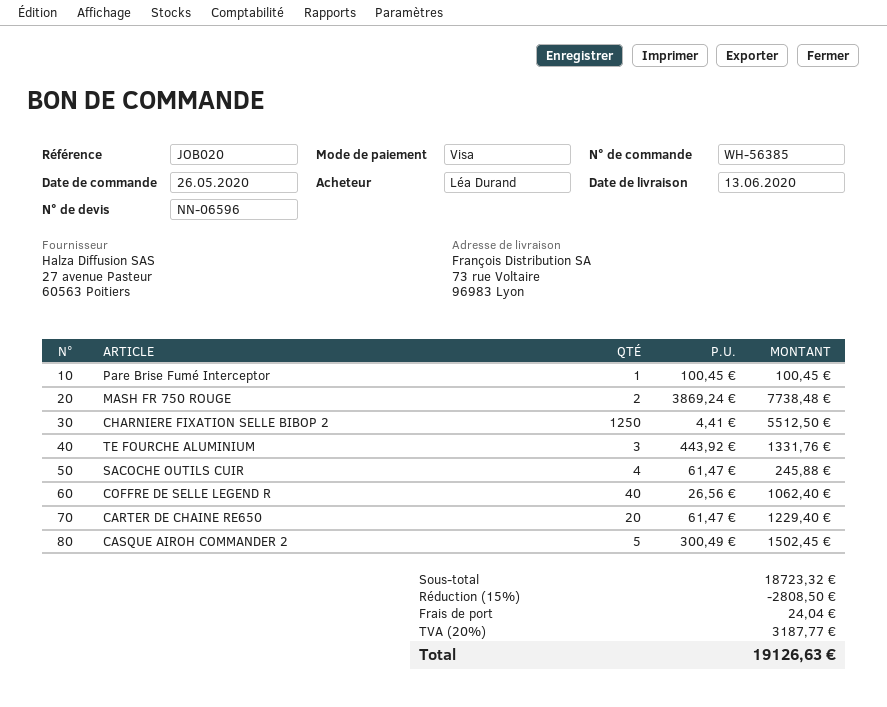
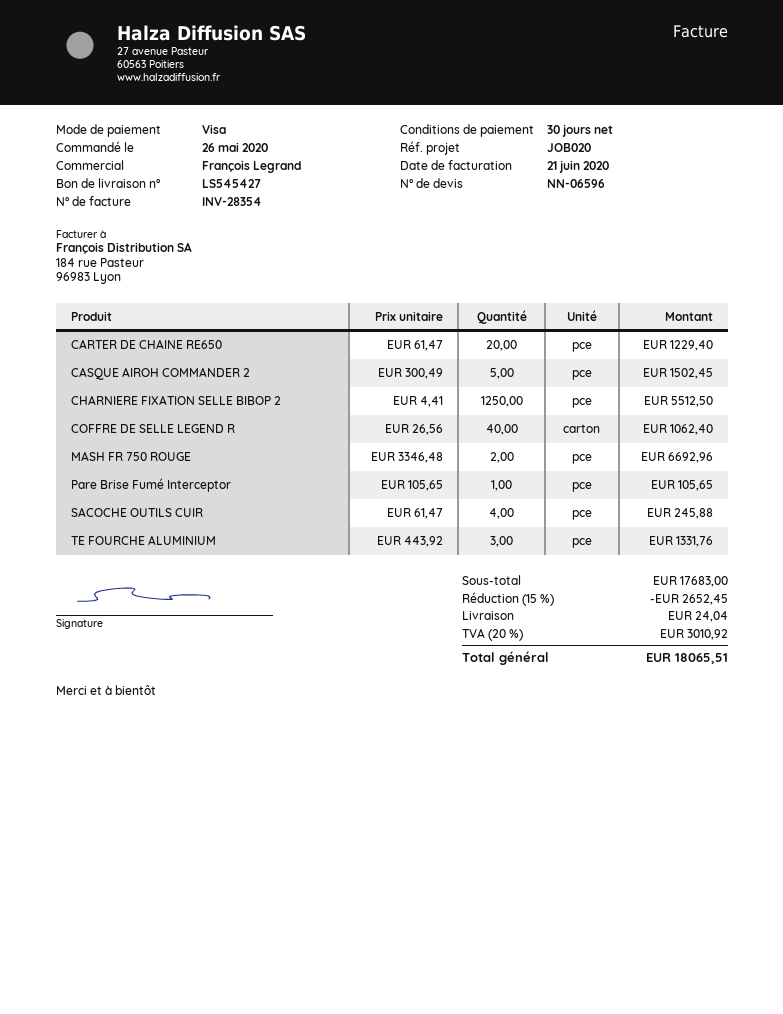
Pare Brise Fumé Interceptor: 1 x 100.45 = 100.45 -> 1 x 105.65 = 105.65
MASH FR 750 ROUGE: 2 x 3869.24 = 7738.48 -> 2 x 3346.48 = 6692.96
subtotal: 18723.32 -> 17683.00
discount: 15% = 2808.50 -> 15% = 2652.45
tax: 20% = 3187.77 -> 20% = 3010.92
total: 19126.63 -> 18065.51

